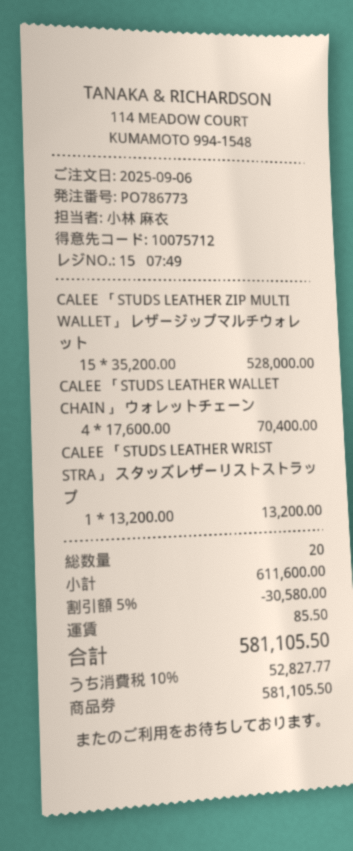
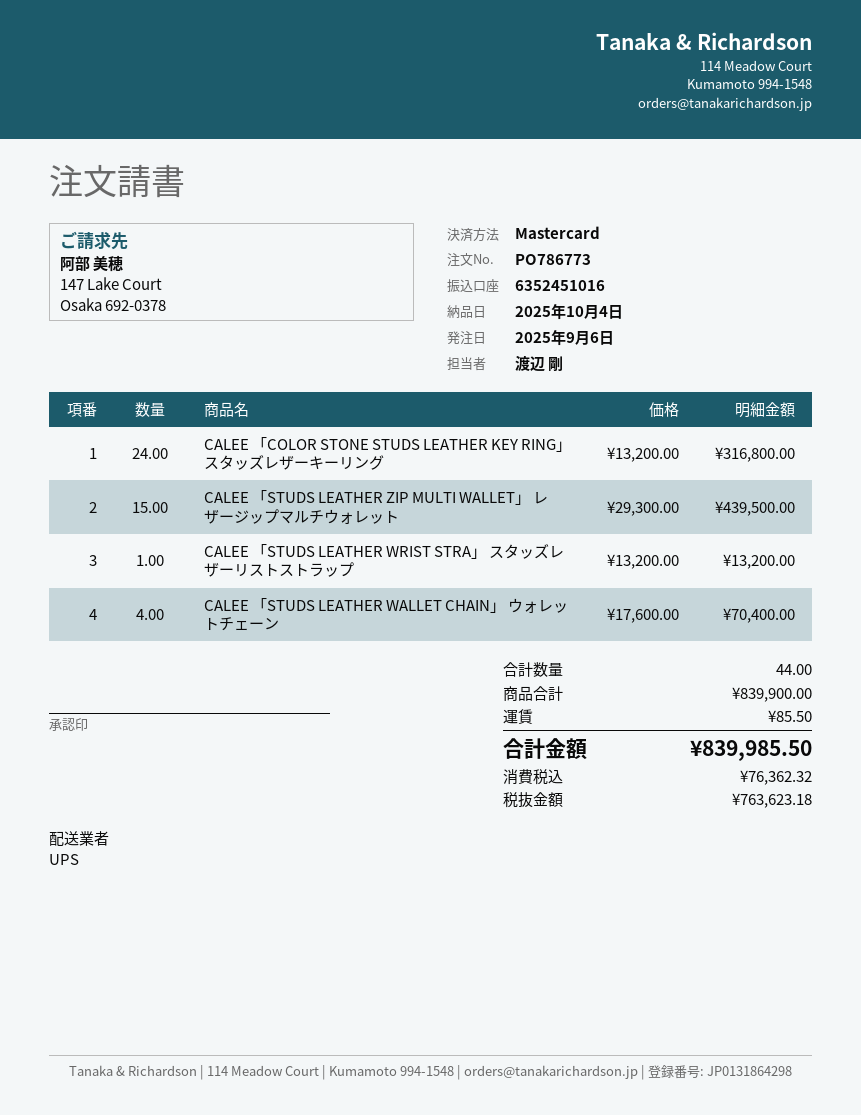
sales rep: 小林 麻衣 -> 渡辺 剛
payment method: gift card -> Mastercard
CALEE 「STUDS LEATHER ZIP MULTI WALLET」 レザージップマルチウォレット: 15 x 35200.00 = 528000.00 -> 15 x 29300.00 = 439500.00
CALEE 「COLOR STONE STUDS LEATHER KEY RING」 スタッズレザーキーリング: none -> 24 x 13200.00 = 316800.00
total quantity: 20 -> 44
subtotal: 611600.00 -> 839900.00
discount: 5% = 30580.00 -> none
tax: 52827.77 -> 76362.32
total: 581105.50 -> 839985.50

